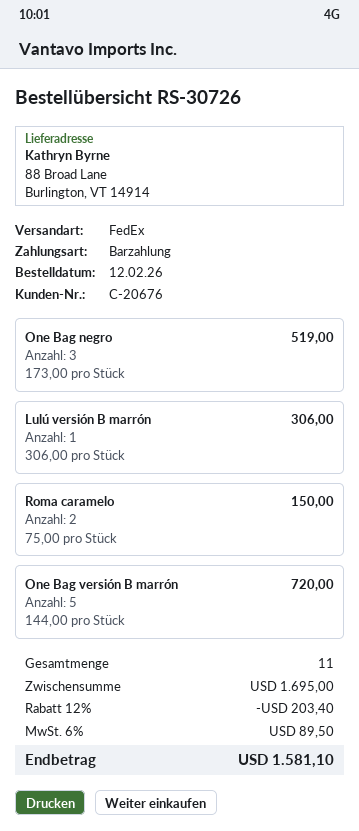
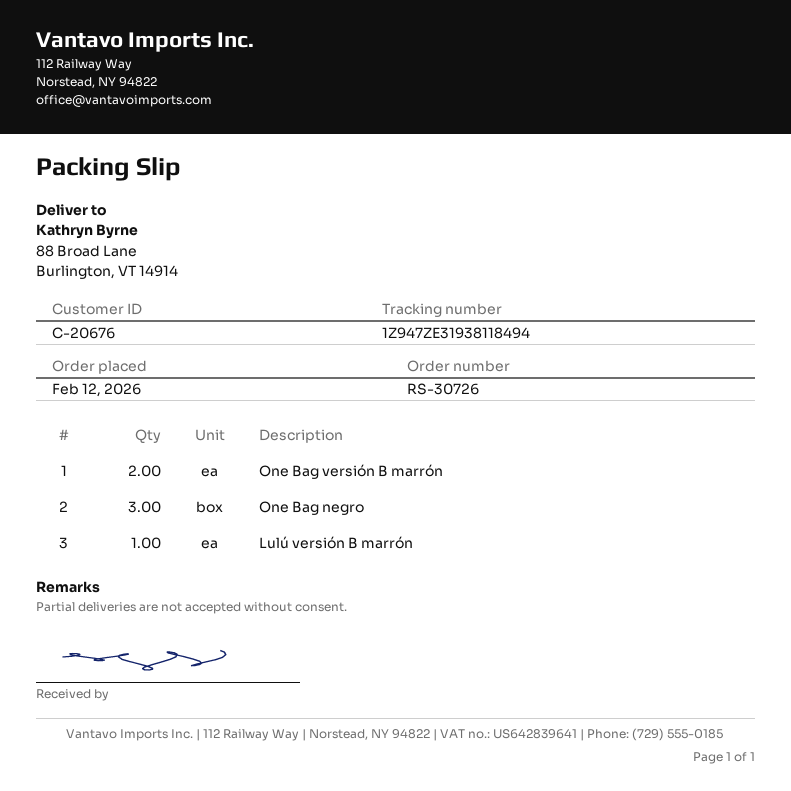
Roma caramelo: 2 -> none
One Bag versión B marrón: 5 -> 2

